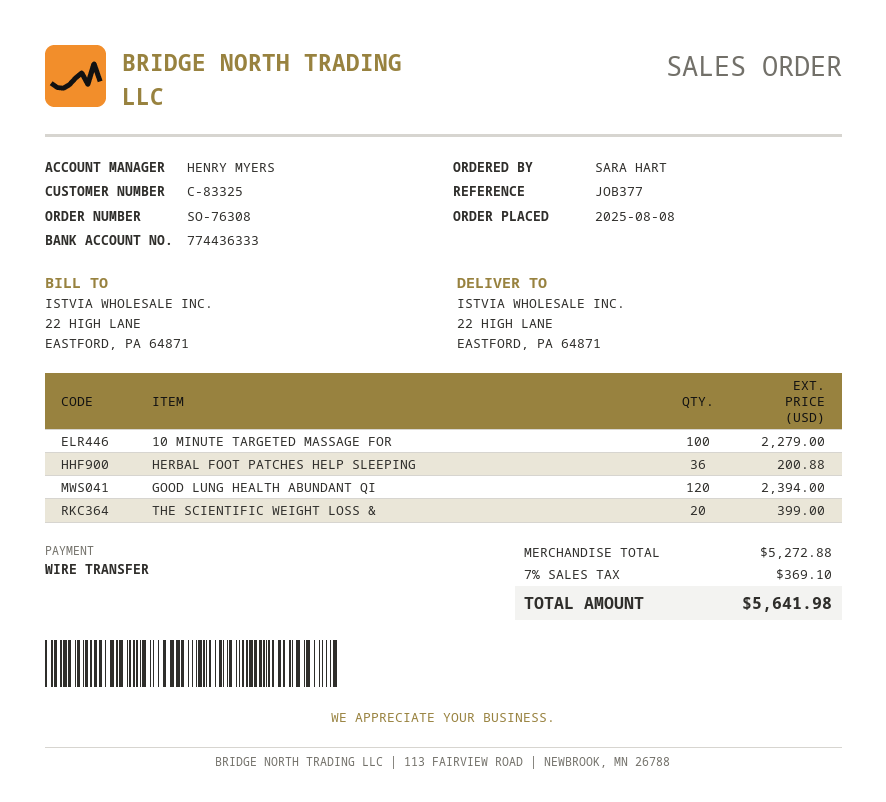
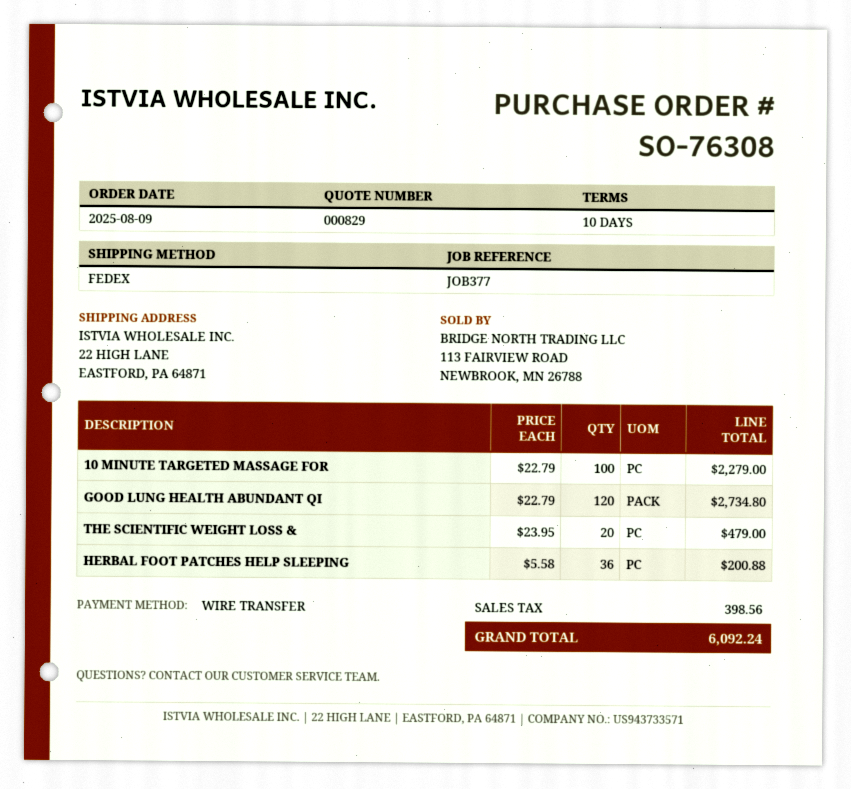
order date: 2025-08-08 -> 2025-08-09
GOOD LUNG HEALTH ABUNDANT QI: 120 for 2394.00 -> 120 for 2734.80
THE SCIENTIFIC WEIGHT LOSS &: 20 for 399.00 -> 20 for 479.00
tax: 369.10 -> 398.56
total: 5641.98 -> 6092.24

